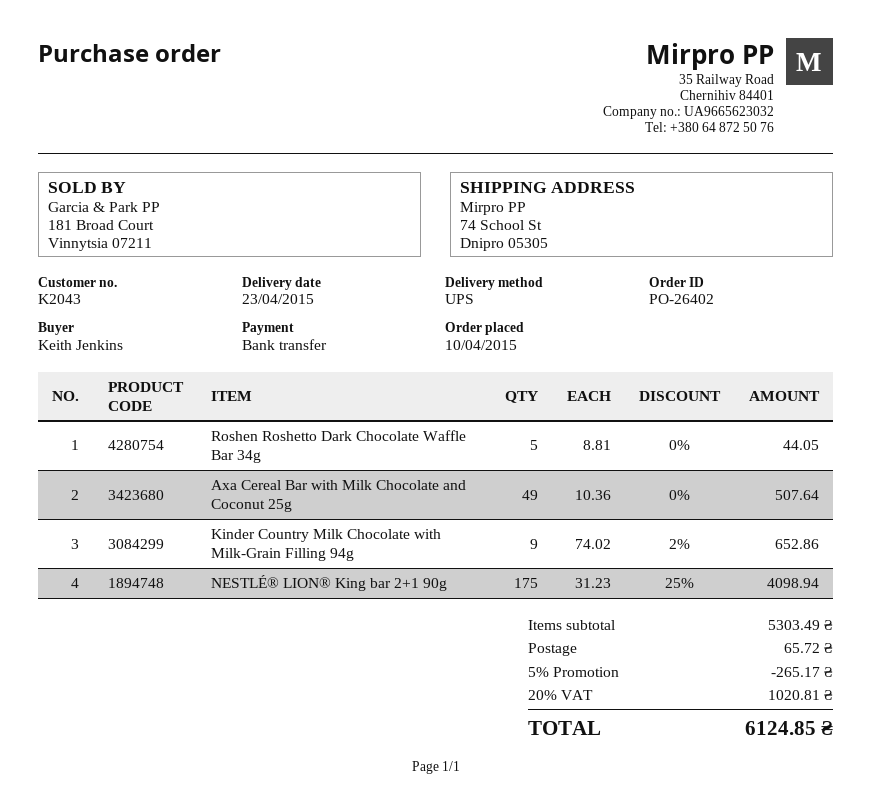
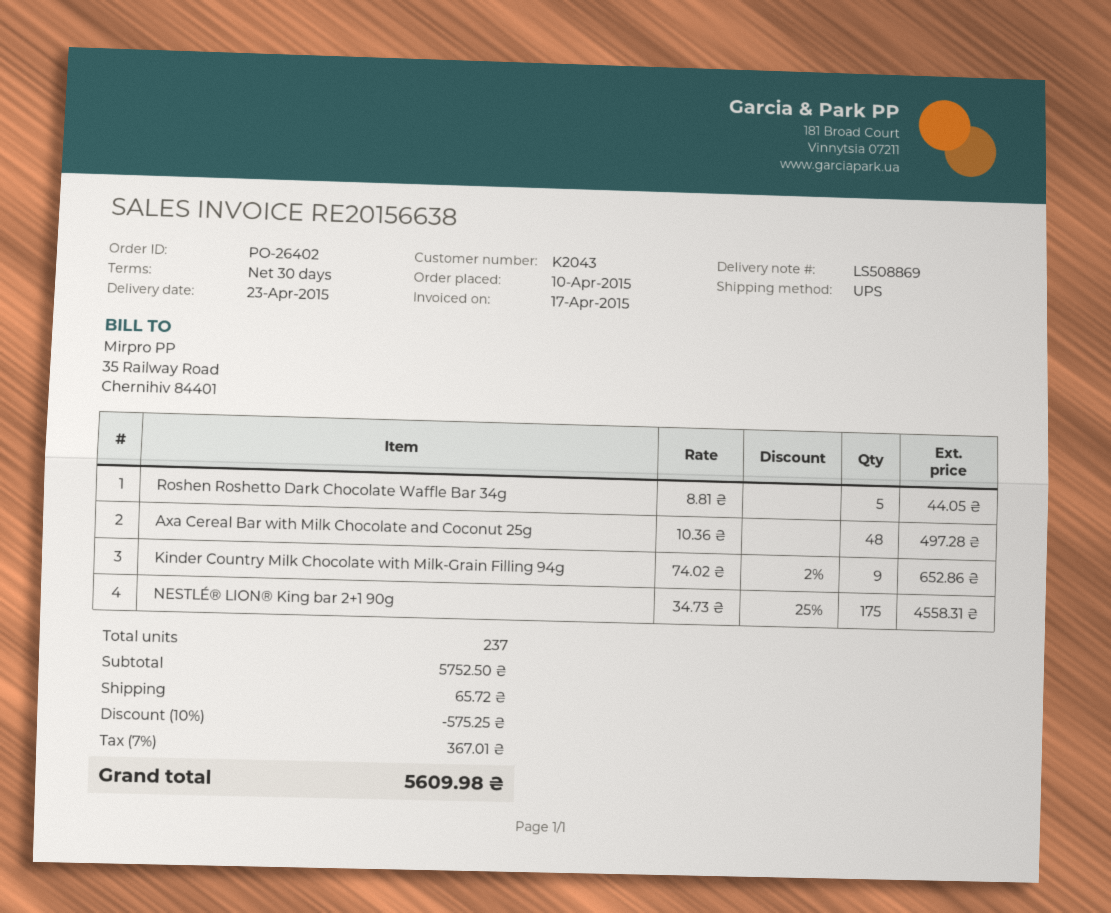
Axa Cereal Bar with Milk Chocolate and Coconut 25g: 49 x 10.36 = 507.64 -> 48 x 10.36 = 497.28
NESTLÉ® LION® King bar 2+1 90g: 175 x 31.23 - 25% = 4098.94 -> 175 x 34.73 - 25% = 4558.31
subtotal: 5303.49 -> 5752.50
discount: 5% = 265.17 -> 10% = 575.25
tax: 20% = 1020.81 -> 7% = 367.01
total: 6124.85 -> 5609.98

